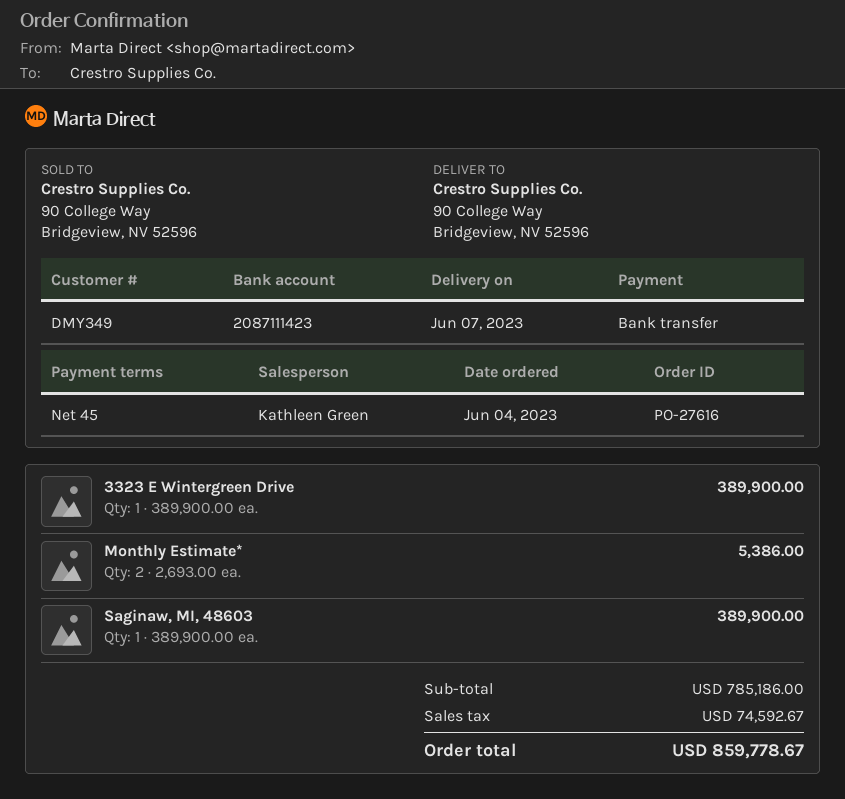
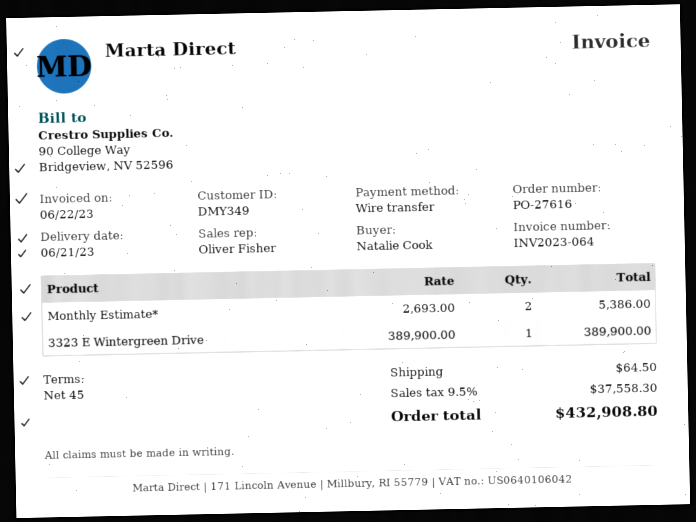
delivery date: 2023-06-07 -> 2023-06-21
sales rep: Kathleen Green -> Oliver Fisher
Saginaw, MI, 48603: 1 x 389900.00 = 389900.00 -> none
shipping: none -> 64.50
tax: 74592.67 -> 37558.30
total: 859778.67 -> 432908.80

